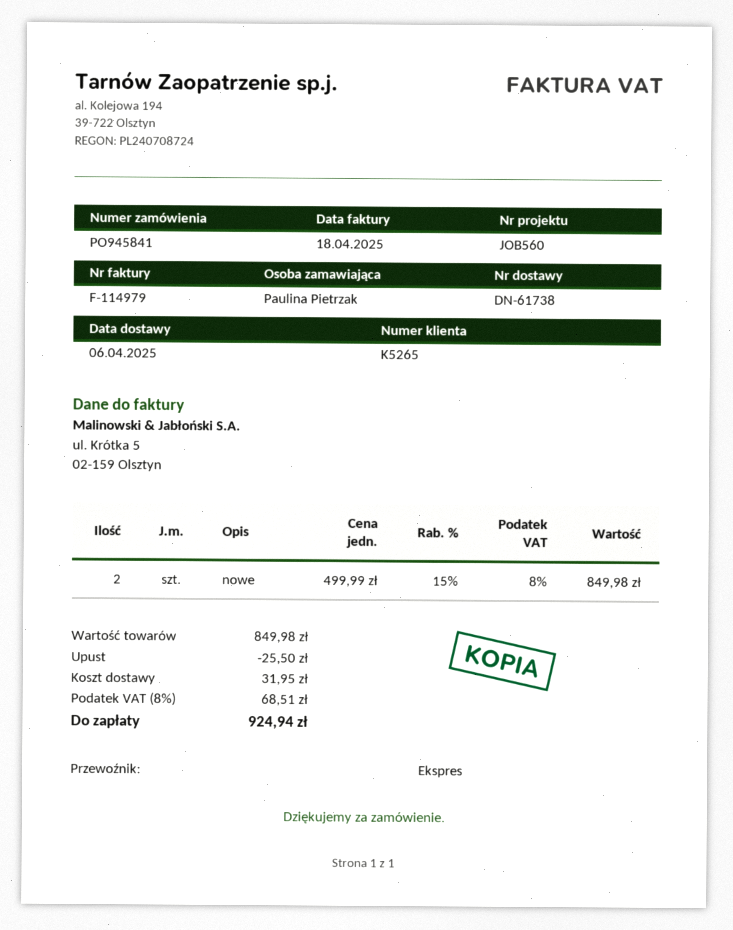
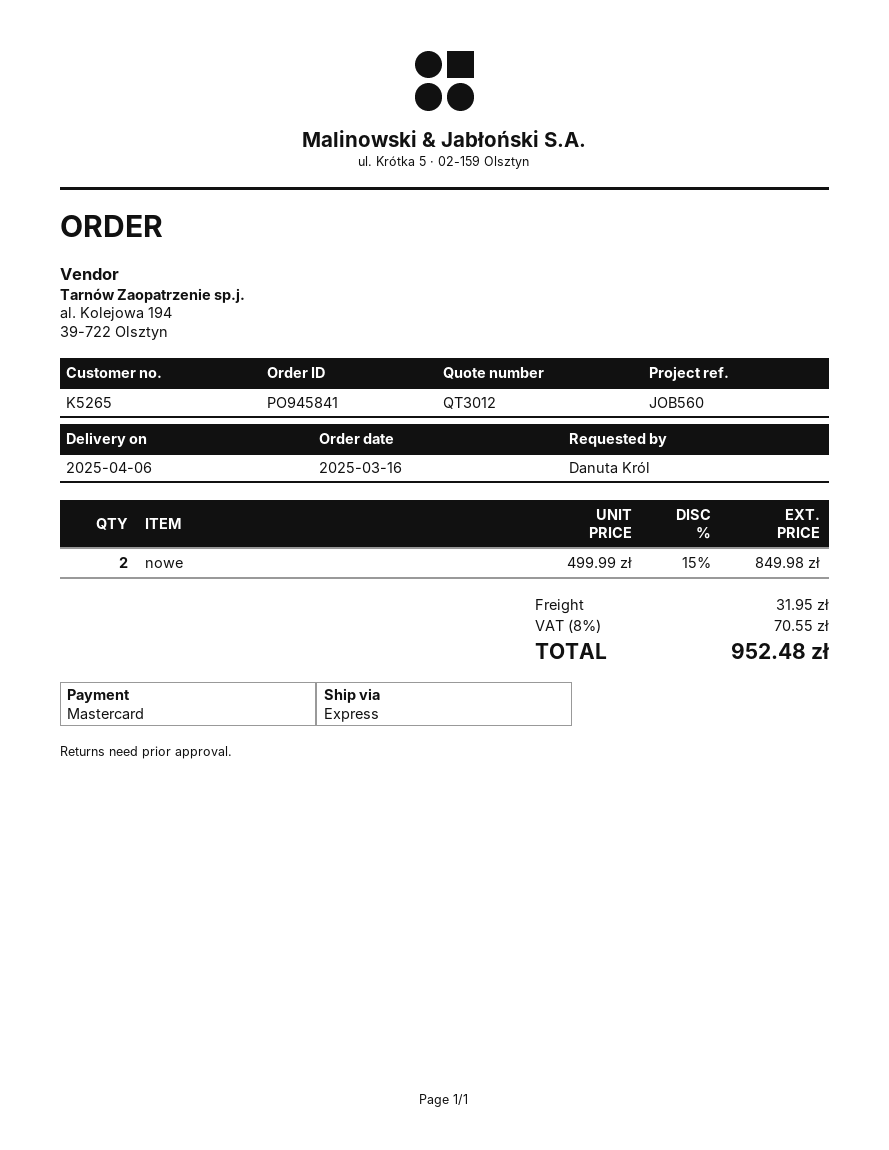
ordered by: Paulina Pietrzak -> Danuta Król
discount: 25.50 -> none
tax: 8% = 68.51 -> 8% = 70.55
total: 924.94 -> 952.48

